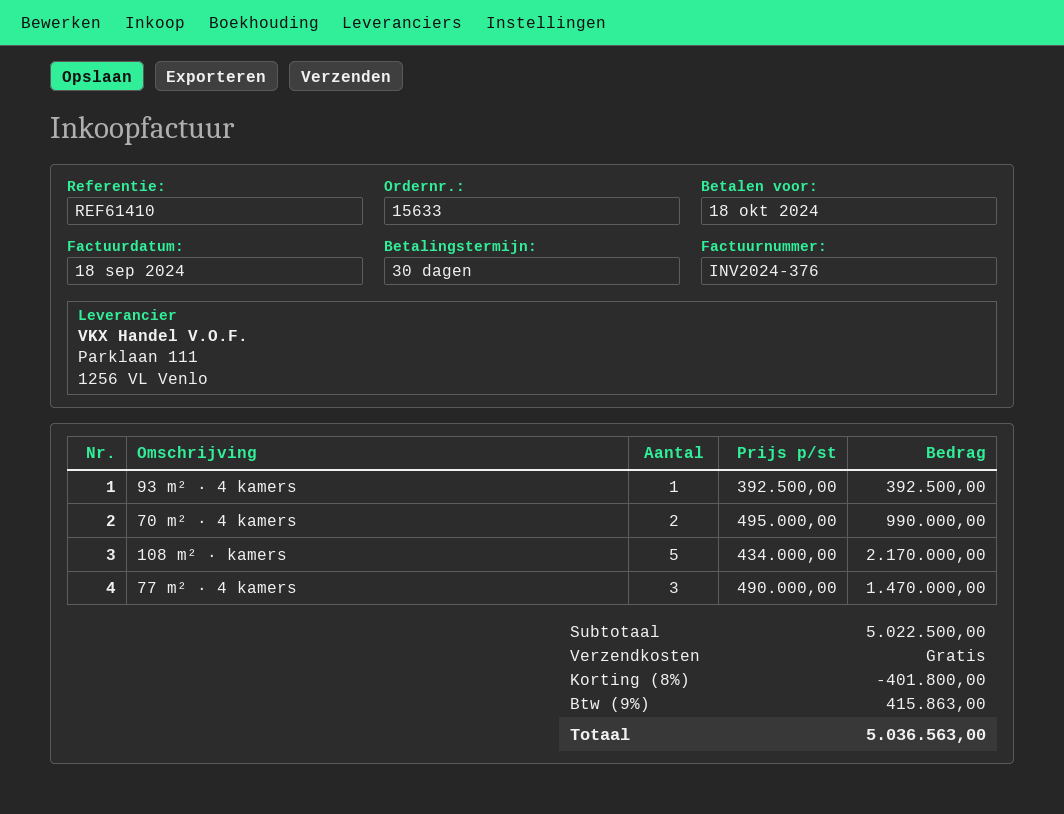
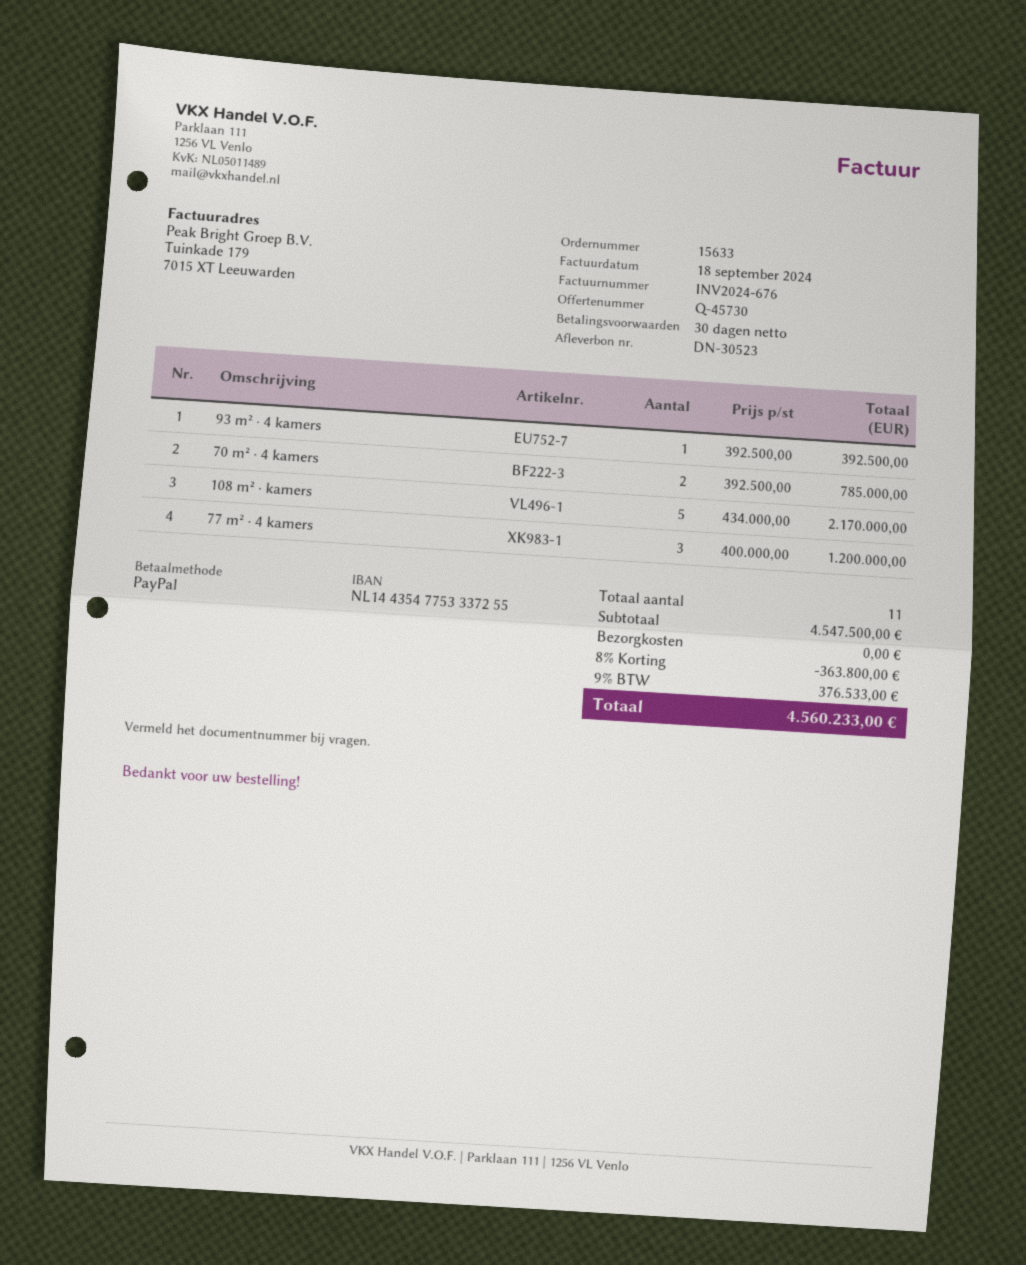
invoice number: INV2024-376 -> INV2024-676
70 m² · 4 kamers: 2 x 495000.00 = 990000.00 -> 2 x 392500.00 = 785000.00
77 m² · 4 kamers: 3 x 490000.00 = 1470000.00 -> 3 x 400000.00 = 1200000.00
subtotal: 5022500.00 -> 4547500.00
discount: 8% = 401800.00 -> 8% = 363800.00
tax: 9% = 415863.00 -> 9% = 376533.00
total: 5036563.00 -> 4560233.00

